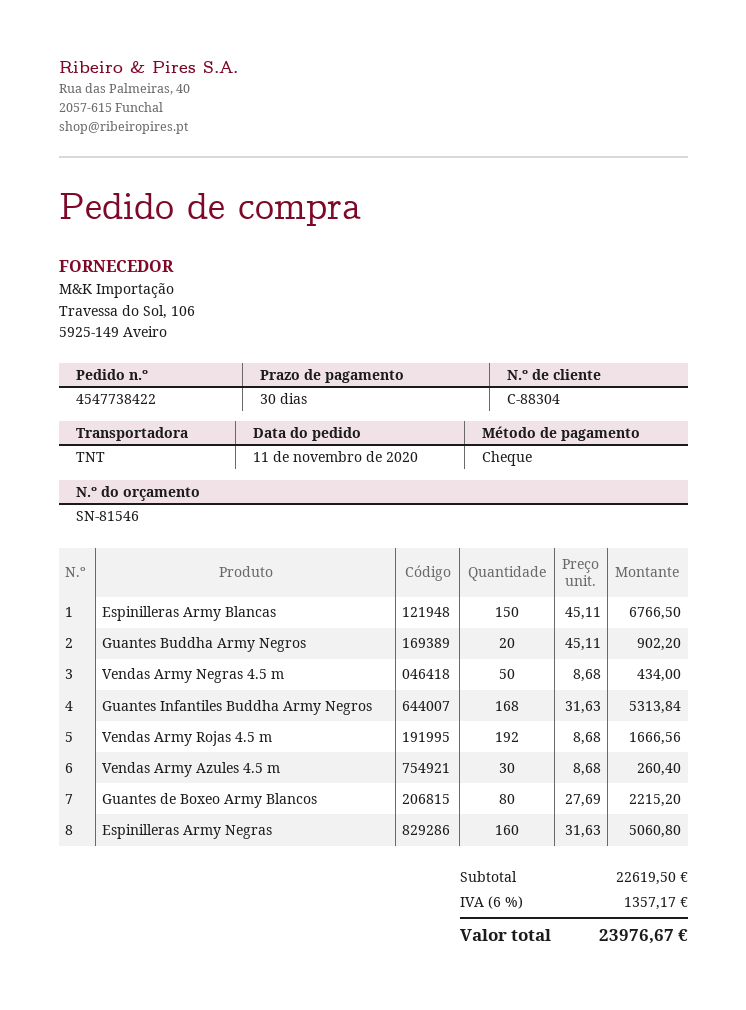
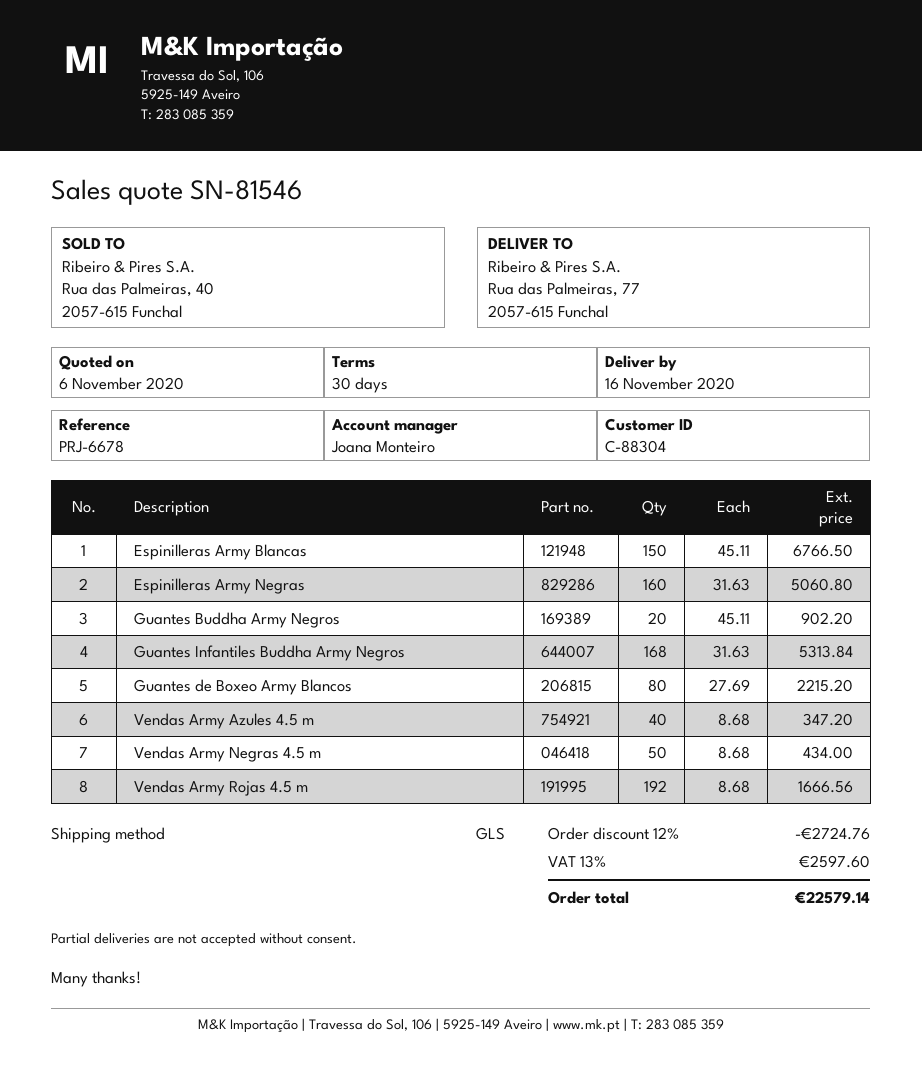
shipping method: TNT -> GLS
Vendas Army Azules 4.5 m: 30 x 8.68 = 260.40 -> 40 x 8.68 = 347.20
discount: none -> 12% = 2724.76
tax: 6% = 1357.17 -> 13% = 2597.60
total: 23976.67 -> 22579.14

